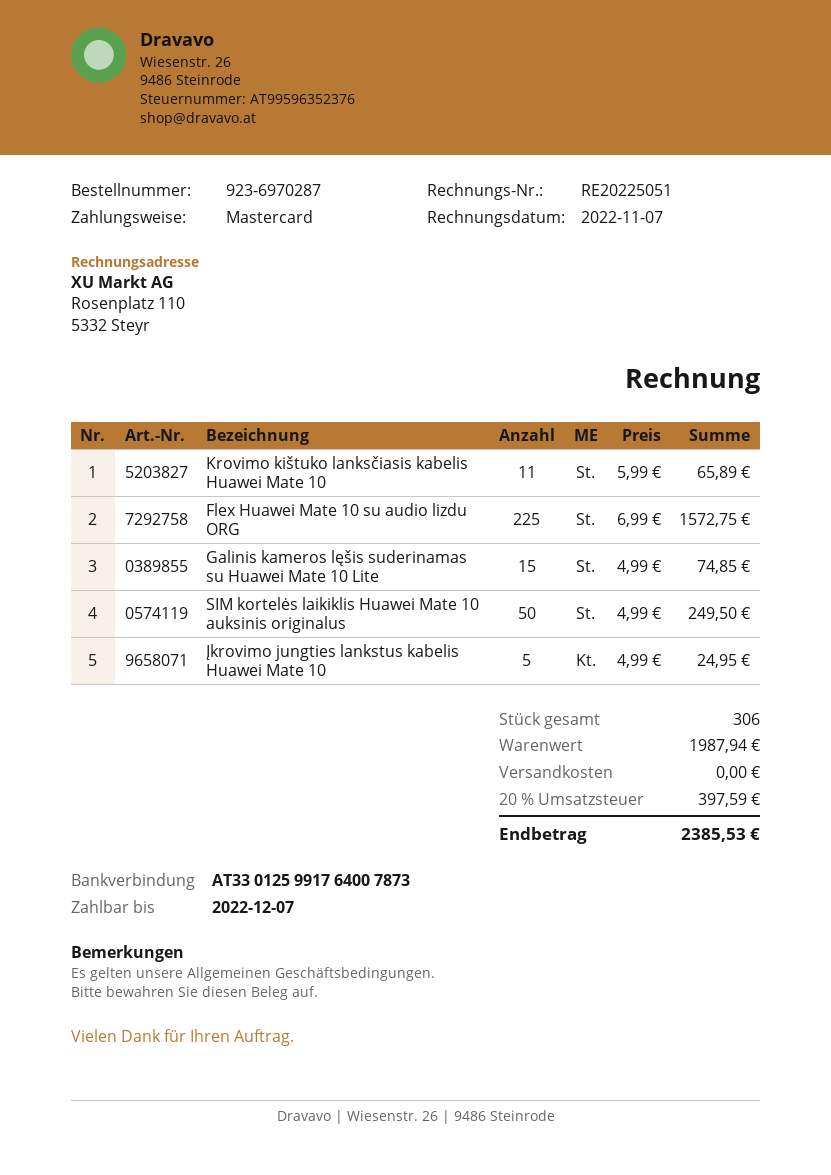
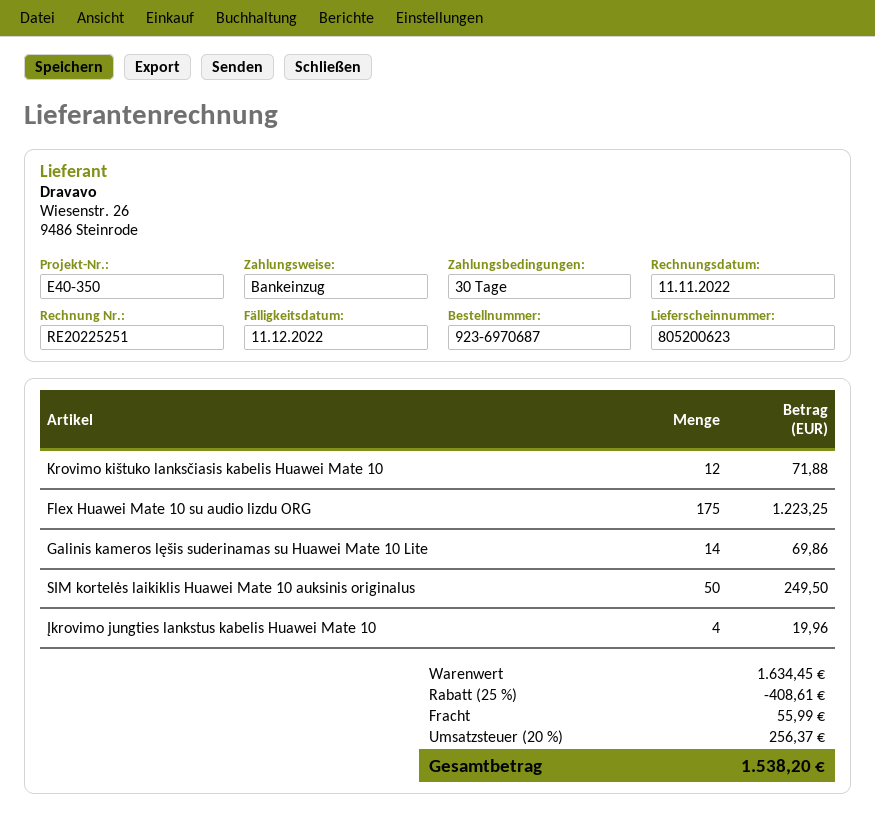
order number: 923-6970287 -> 923-6970687
invoice number: RE20225051 -> RE20225251
invoice date: 2022-11-07 -> 2022-11-11
due date: 2022-12-07 -> 2022-12-11
payment method: Mastercard -> direct debit
Krovimo kištuko lanksčiasis kabelis Huawei Mate 10: 11 for 65.89 -> 12 for 71.88
Flex Huawei Mate 10 su audio lizdu ORG: 225 for 1572.75 -> 175 for 1223.25
Galinis kameros lęšis suderinamas su Huawei Mate 10 Lite: 15 for 74.85 -> 14 for 69.86
Įkrovimo jungties lankstus kabelis Huawei Mate 10: 5 for 24.95 -> 4 for 19.96
subtotal: 1987.94 -> 1634.45
discount: none -> 25% = 408.61
shipping: 0.00 -> 55.99
tax: 20% = 397.59 -> 20% = 256.37
total: 2385.53 -> 1538.20

